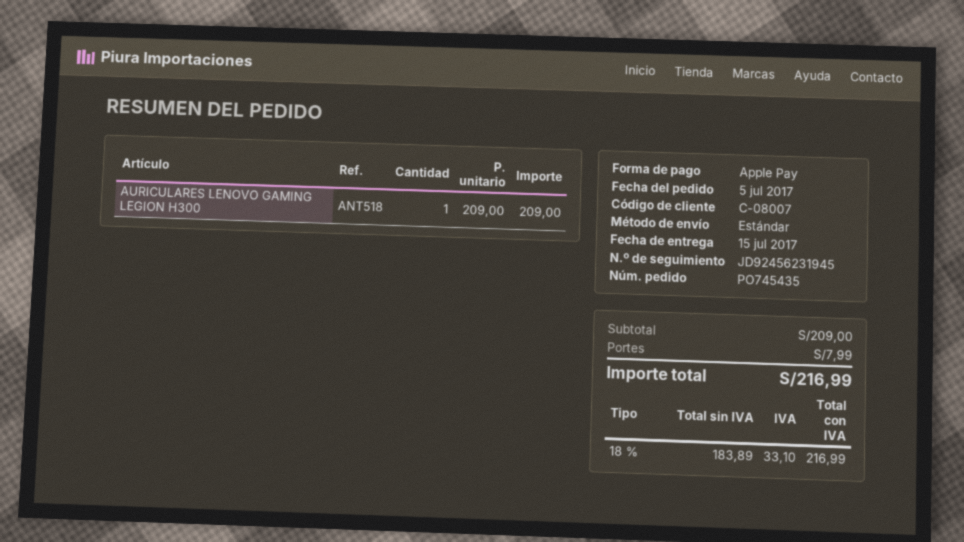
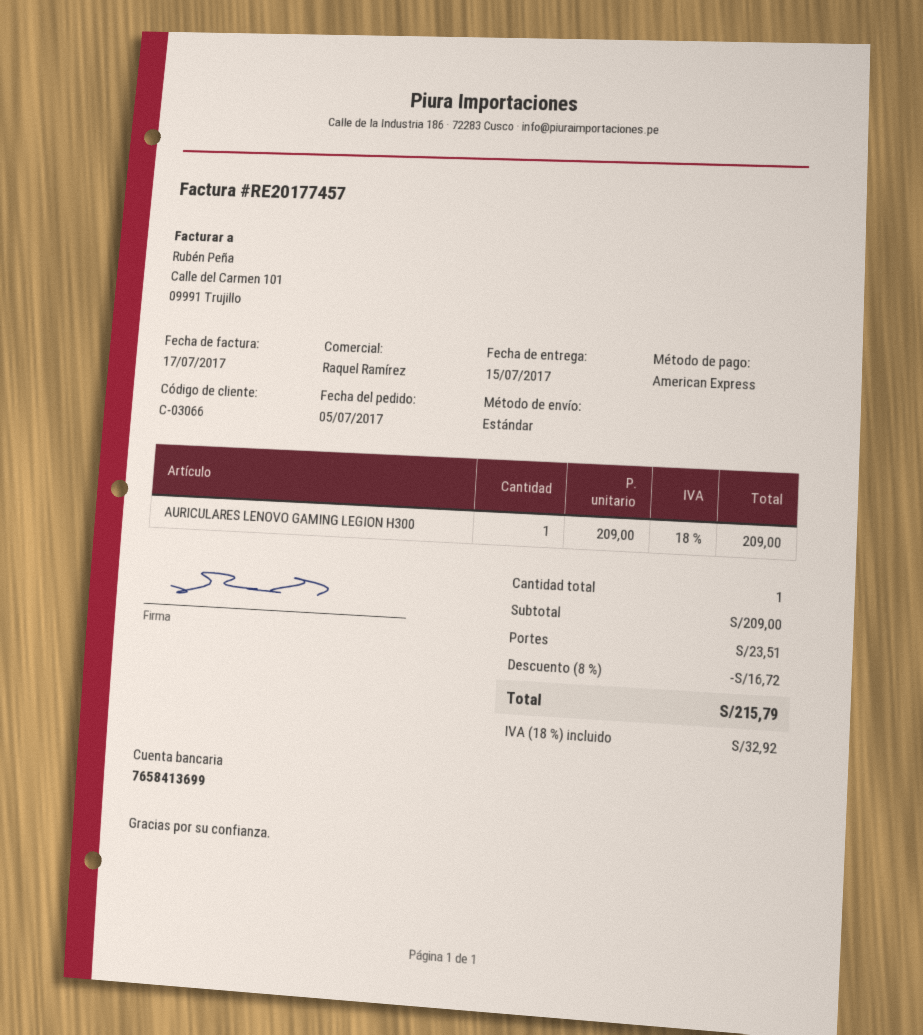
customer number: C-08007 -> C-03066
payment method: Apple Pay -> American Express
discount: none -> 8% = 16.72
shipping: 7.99 -> 23.51
tax: 18% = 33.10 -> 18% = 32.92
total: 216.99 -> 215.79

